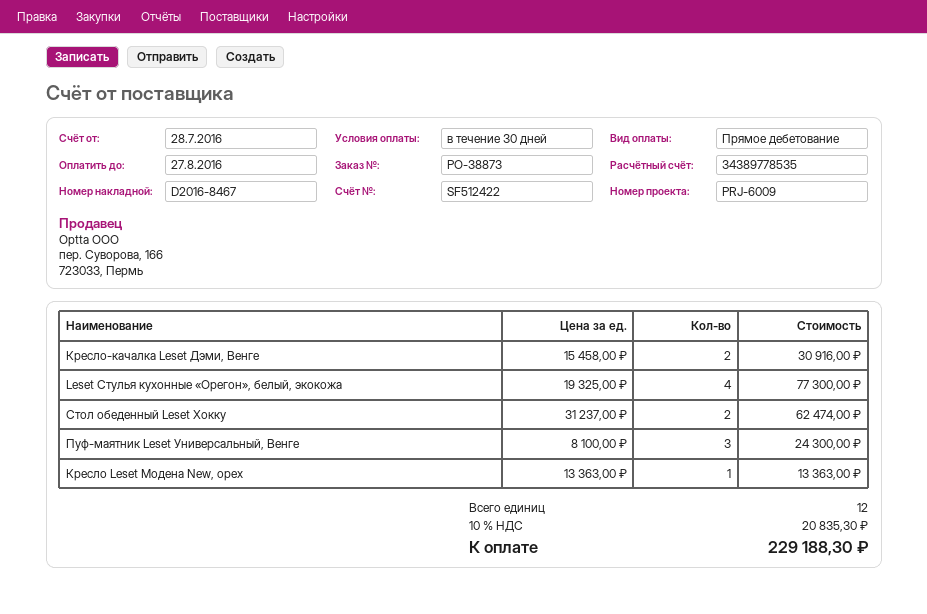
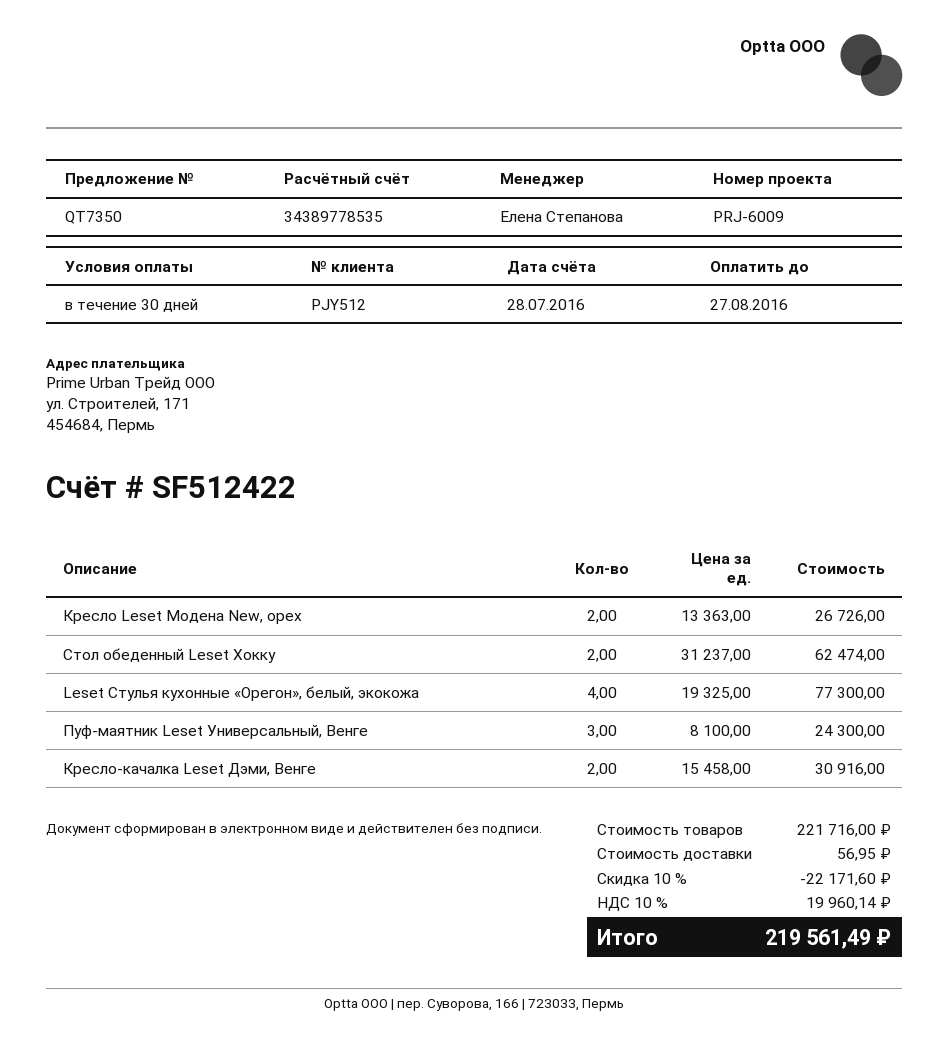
Кресло Leset Модена New, орех: 1 x 13363.00 = 13363.00 -> 2 x 13363.00 = 26726.00
discount: none -> 10% = 22171.60
shipping: none -> 56.95
tax: 10% = 20835.30 -> 10% = 19960.14
total: 229188.30 -> 219561.49

